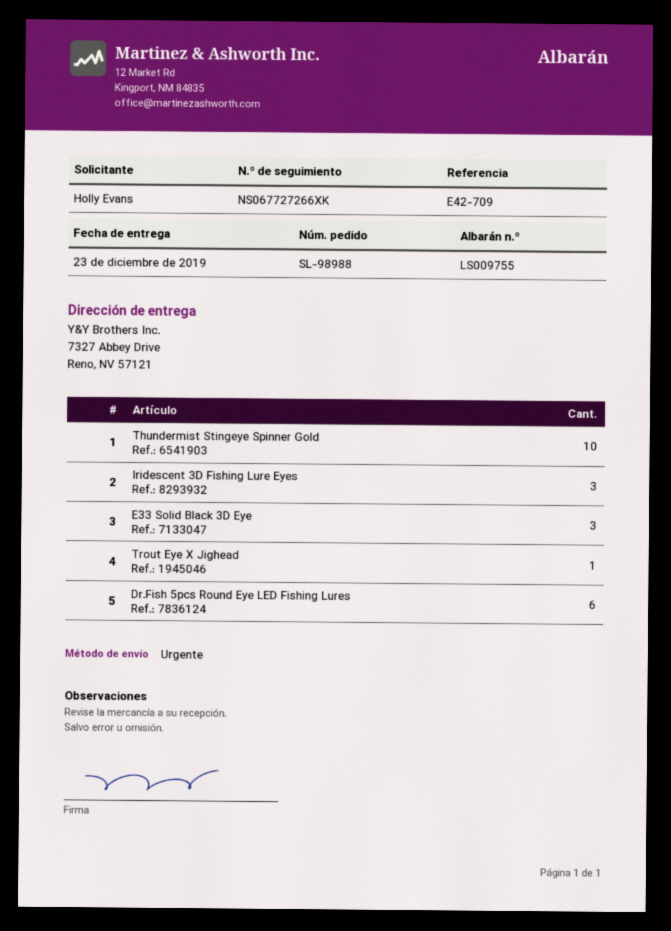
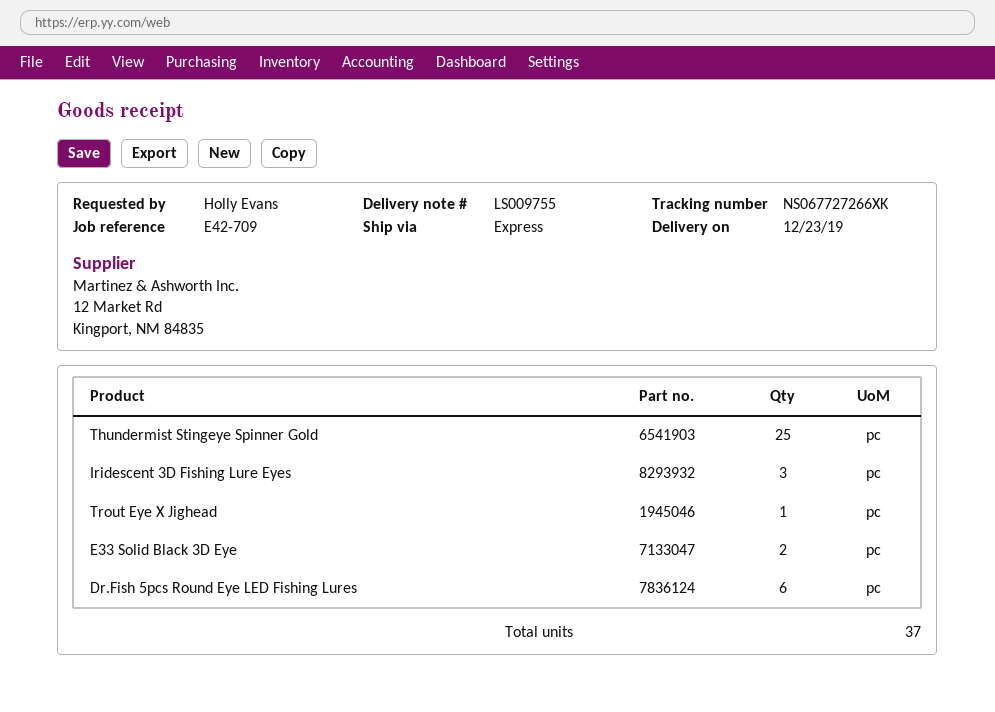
Thundermist Stingeye Spinner Gold: 10 -> 25
E33 Solid Black 3D Eye: 3 -> 2

